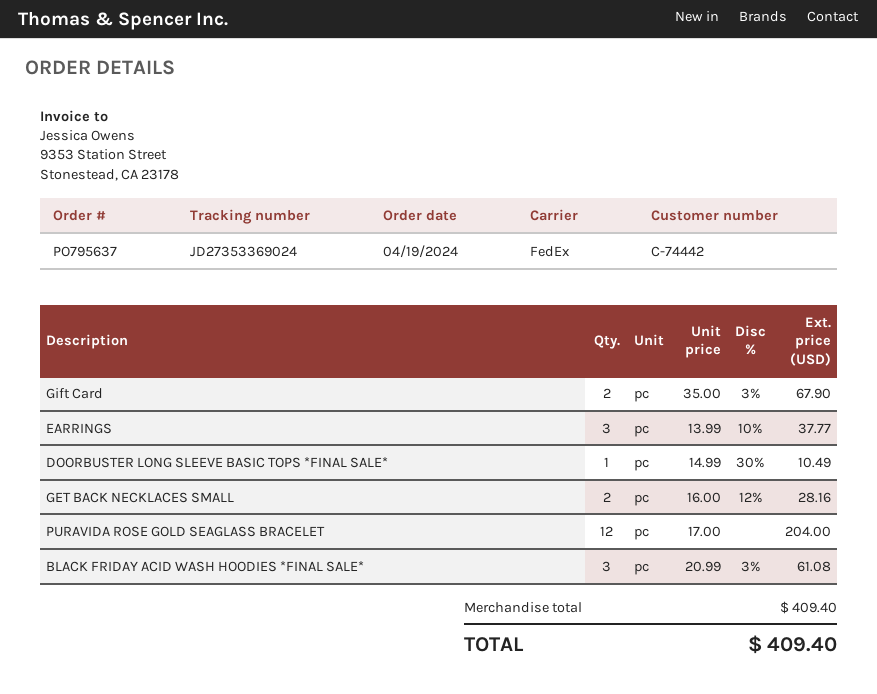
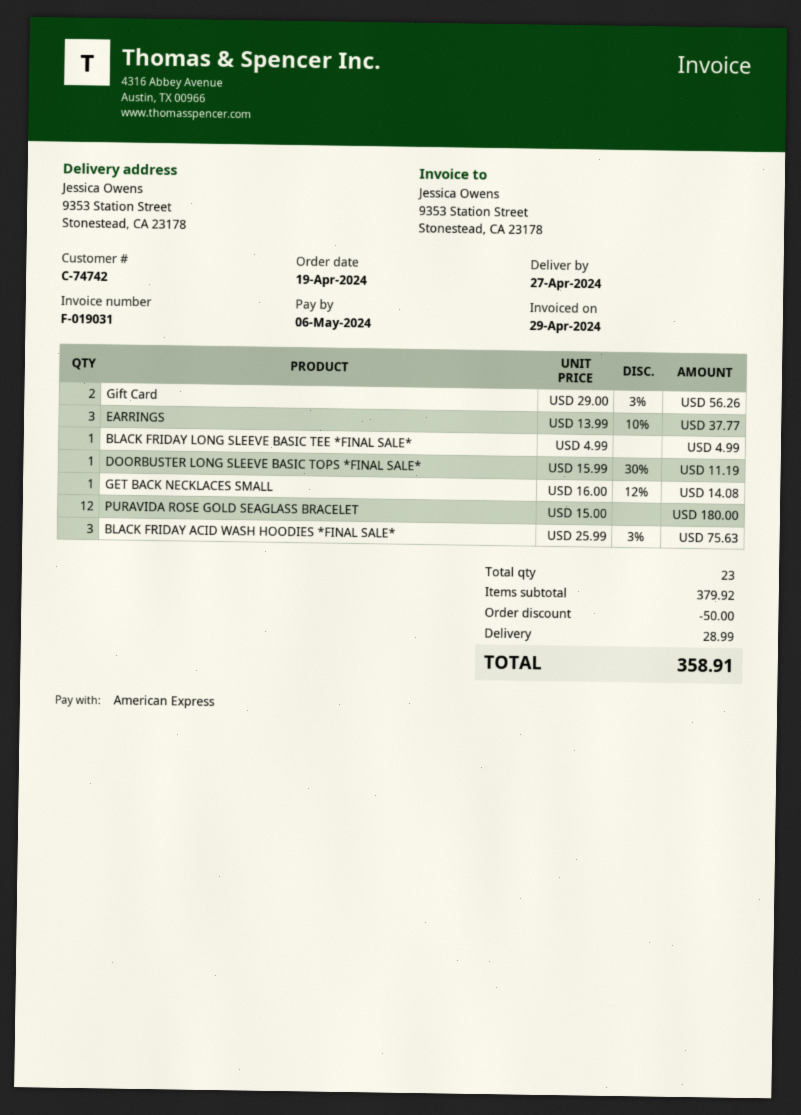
customer number: C-74442 -> C-74742
Gift Card: 2 x 35.00 - 3% = 67.90 -> 2 x 29.00 - 3% = 56.26
DOORBUSTER LONG SLEEVE BASIC TOPS *FINAL SALE*: 1 x 14.99 - 30% = 10.49 -> 1 x 15.99 - 30% = 11.19
GET BACK NECKLACES SMALL: 2 x 16.00 - 12% = 28.16 -> 1 x 16.00 - 12% = 14.08
PURAVIDA ROSE GOLD SEAGLASS BRACELET: 12 x 17.00 = 204.00 -> 12 x 15.00 = 180.00
BLACK FRIDAY ACID WASH HOODIES *FINAL SALE*: 3 x 20.99 - 3% = 61.08 -> 3 x 25.99 - 3% = 75.63
BLACK FRIDAY LONG SLEEVE BASIC TEE *FINAL SALE*: none -> 1 x 4.99 = 4.99
subtotal: 409.40 -> 379.92
discount: none -> 50.00
shipping: none -> 28.99
total: 409.40 -> 358.91

